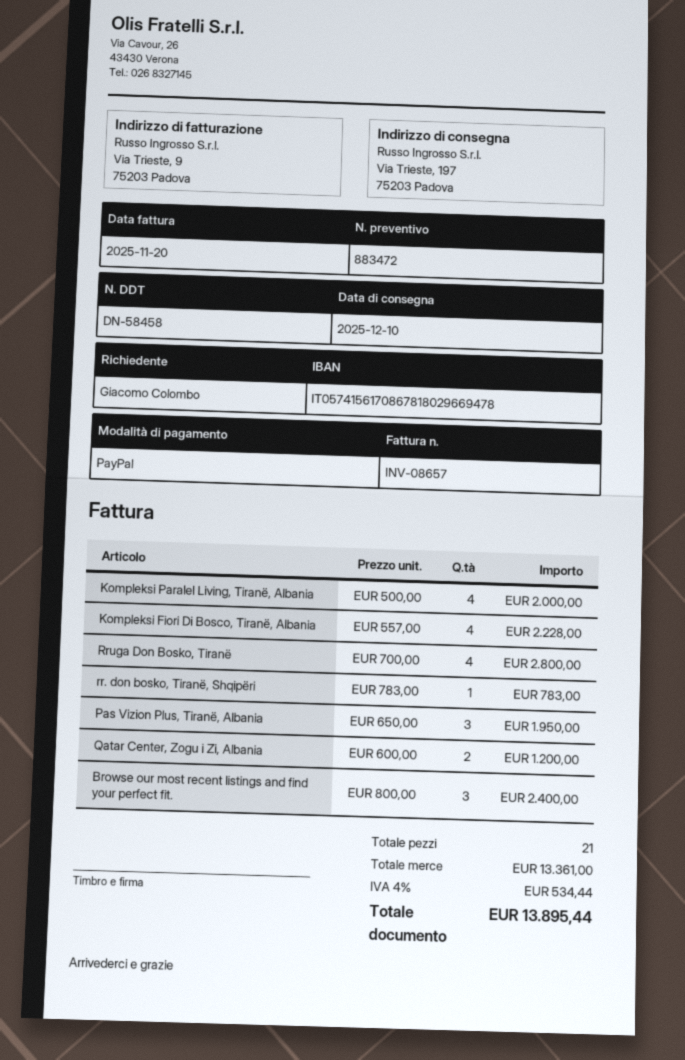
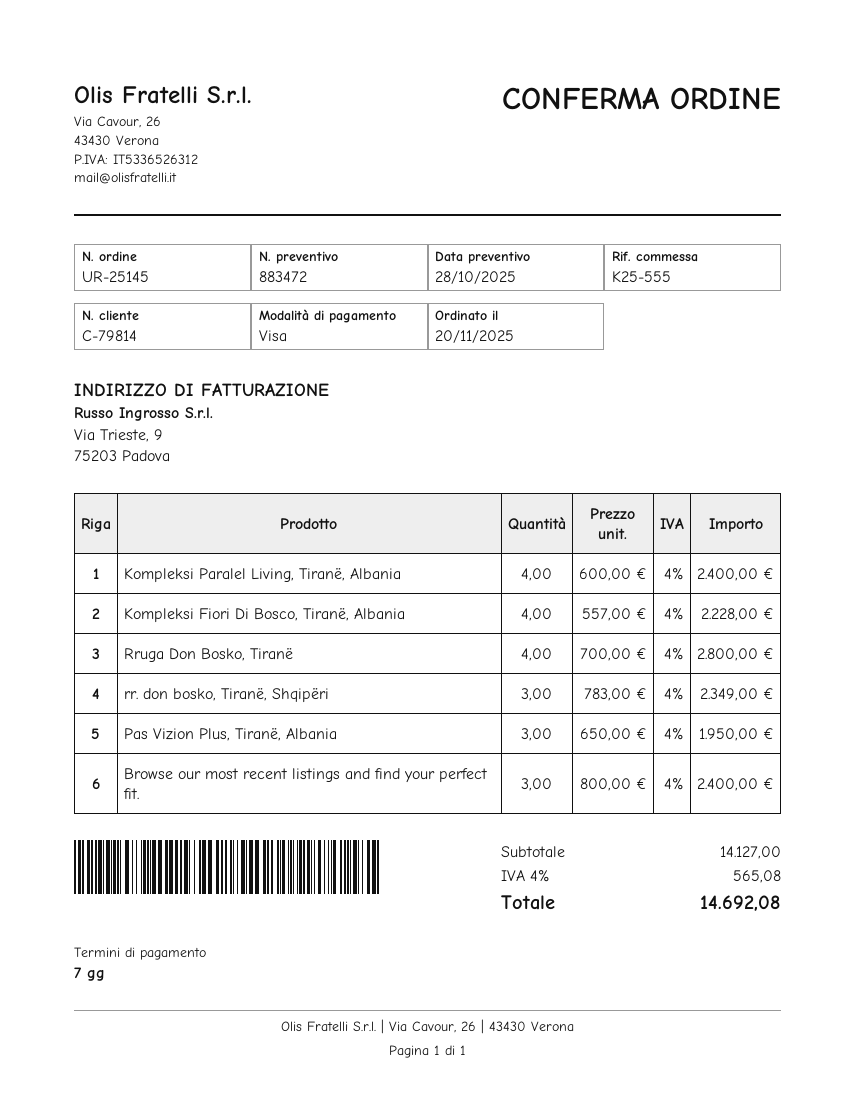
payment method: PayPal -> Visa
Kompleksi Paralel Living, Tiranë, Albania: 4 x 500.00 = 2000.00 -> 4 x 600.00 = 2400.00
rr. don bosko, Tiranë, Shqipëri: 1 x 783.00 = 783.00 -> 3 x 783.00 = 2349.00
Qatar Center, Zogu i Zi, Albania: 2 x 600.00 = 1200.00 -> none
subtotal: 13361.00 -> 14127.00
tax: 4% = 534.44 -> 4% = 565.08
total: 13895.44 -> 14692.08

